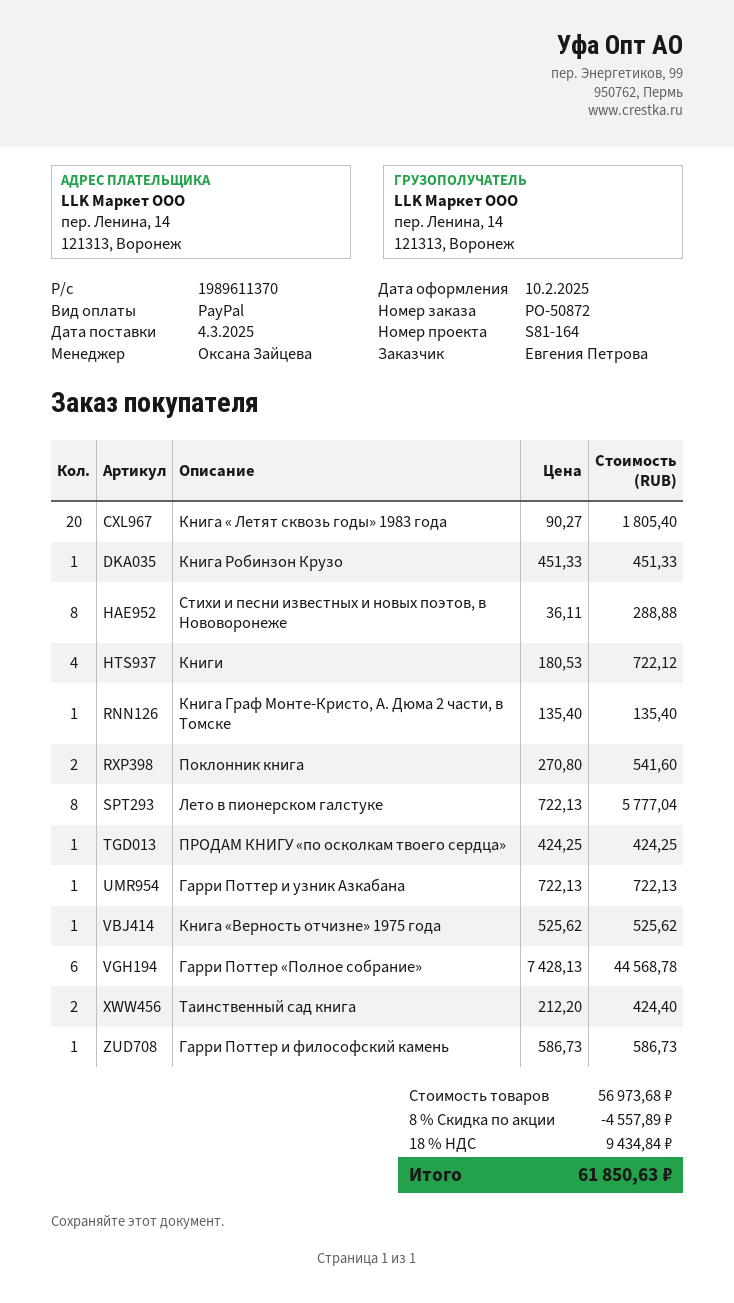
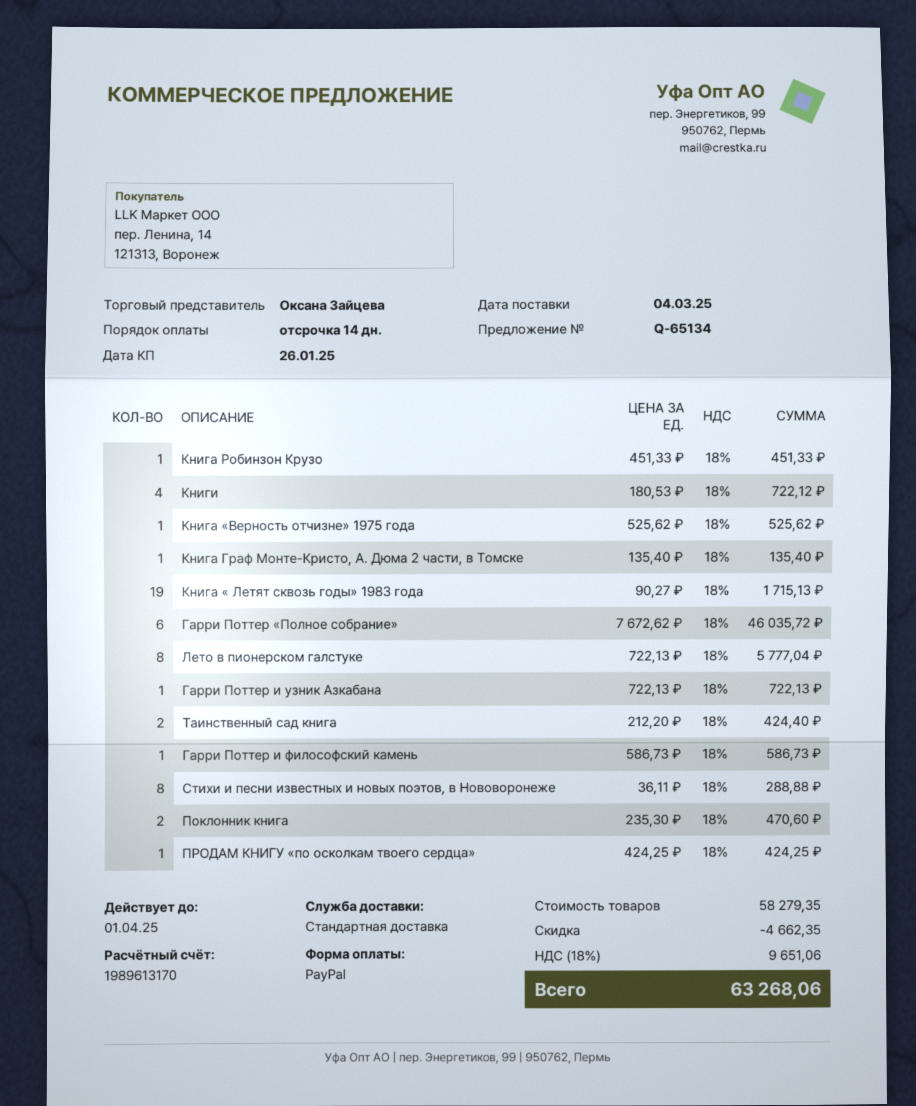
bank account: 1989611370 -> 1989613170
Книга « Летят сквозь годы» 1983 года: 20 x 90.27 = 1805.40 -> 19 x 90.27 = 1715.13
Поклонник книга: 2 x 270.80 = 541.60 -> 2 x 235.30 = 470.60
Гарри Поттер «Полное собрание»: 6 x 7428.13 = 44568.78 -> 6 x 7672.62 = 46035.72
subtotal: 56973.68 -> 58279.35
discount: 4557.89 -> 4662.35
tax: 18% = 9434.84 -> 18% = 9651.06
total: 61850.63 -> 63268.06

